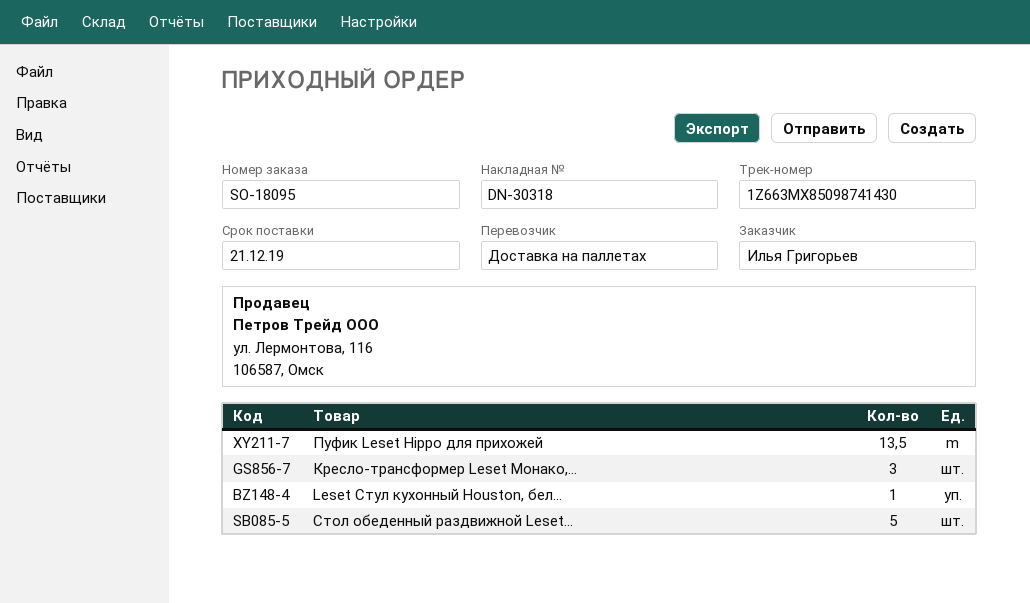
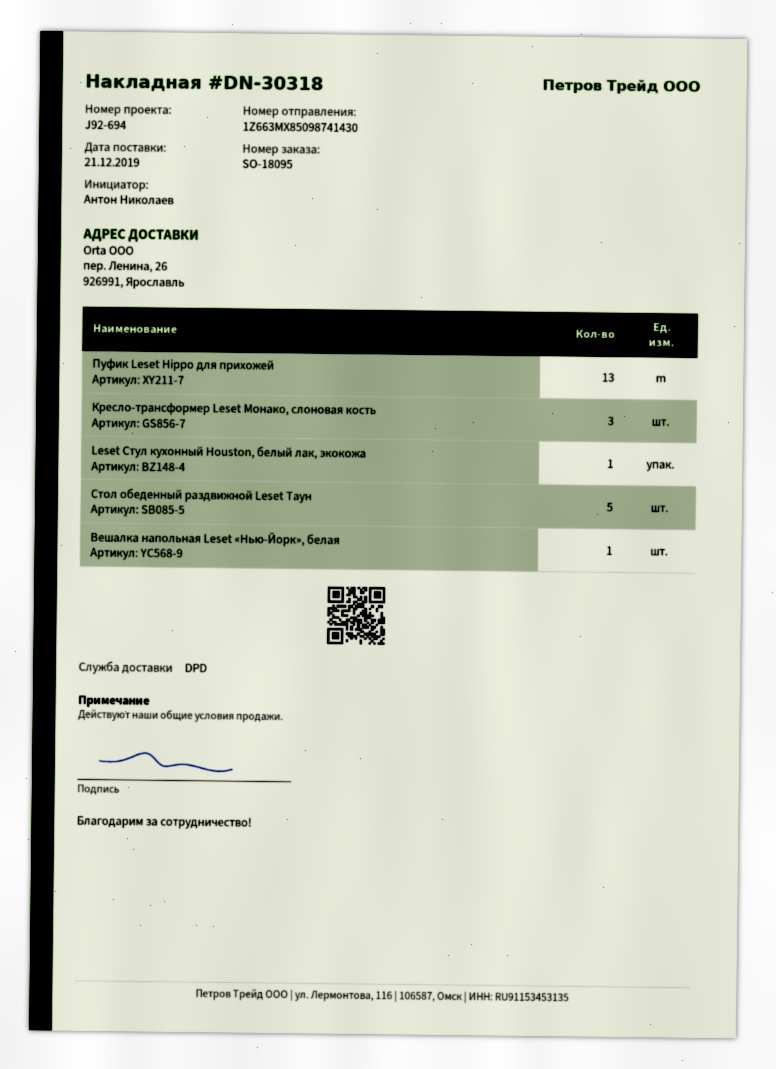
ordered by: Илья Григорьев -> Антон Николаев
shipping method: pallet freight -> DPD
Пуфик Leset Hippo для прихожей: 13.5 -> 13
Вешалка напольная Leset «Нью-Йорк», белая: none -> 1

